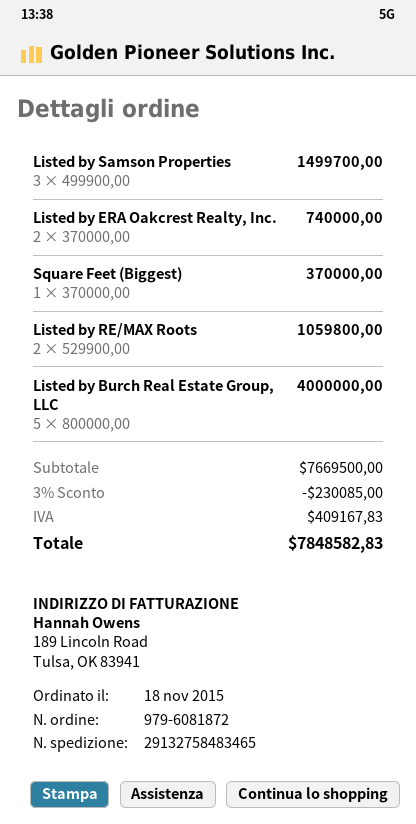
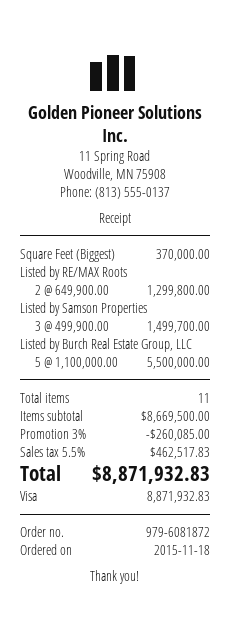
Listed by ERA Oakcrest Realty, Inc.: 2 x 370000.00 = 740000.00 -> none
Listed by RE/MAX Roots: 2 x 529900.00 = 1059800.00 -> 2 x 649900.00 = 1299800.00
Listed by Burch Real Estate Group, LLC: 5 x 800000.00 = 4000000.00 -> 5 x 1100000.00 = 5500000.00
subtotal: 7669500.00 -> 8669500.00
discount: 3% = 230085.00 -> 3% = 260085.00
tax: 409167.83 -> 462517.83
total: 7848582.83 -> 8871932.83

